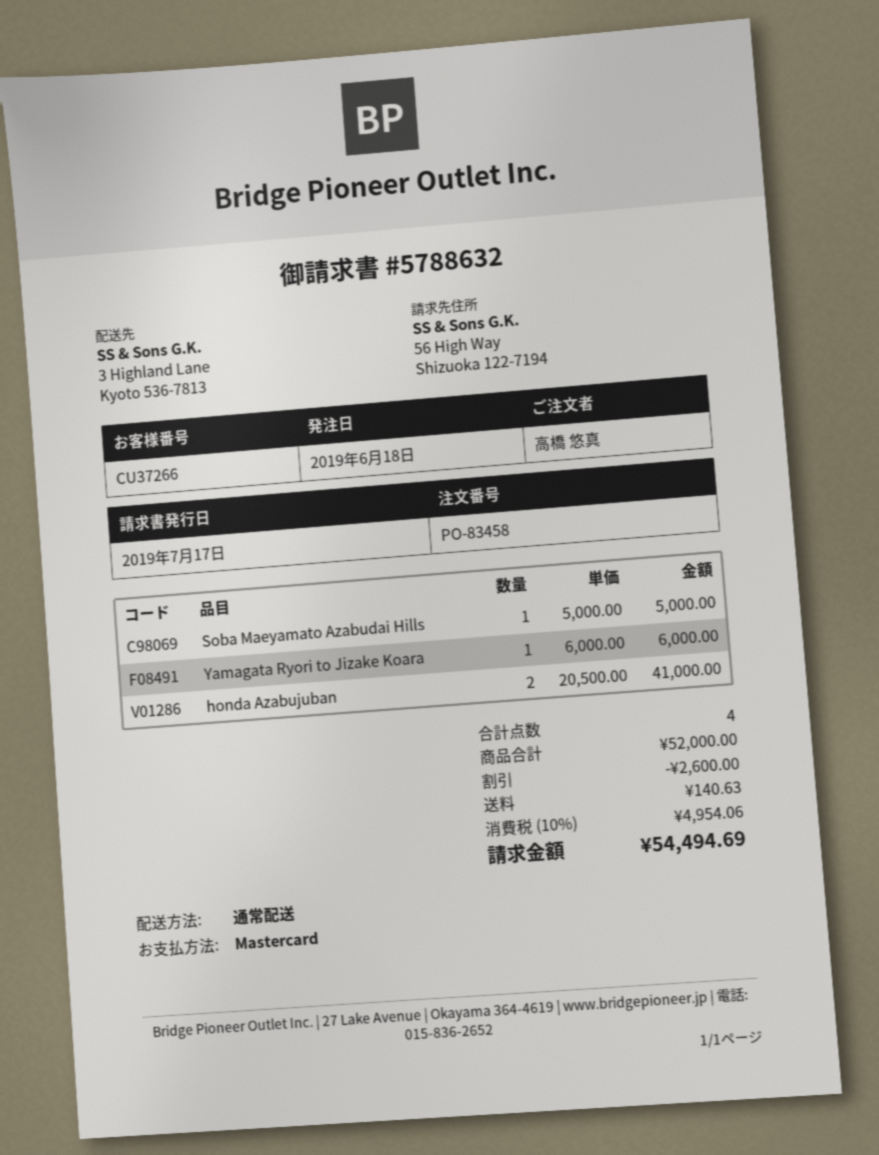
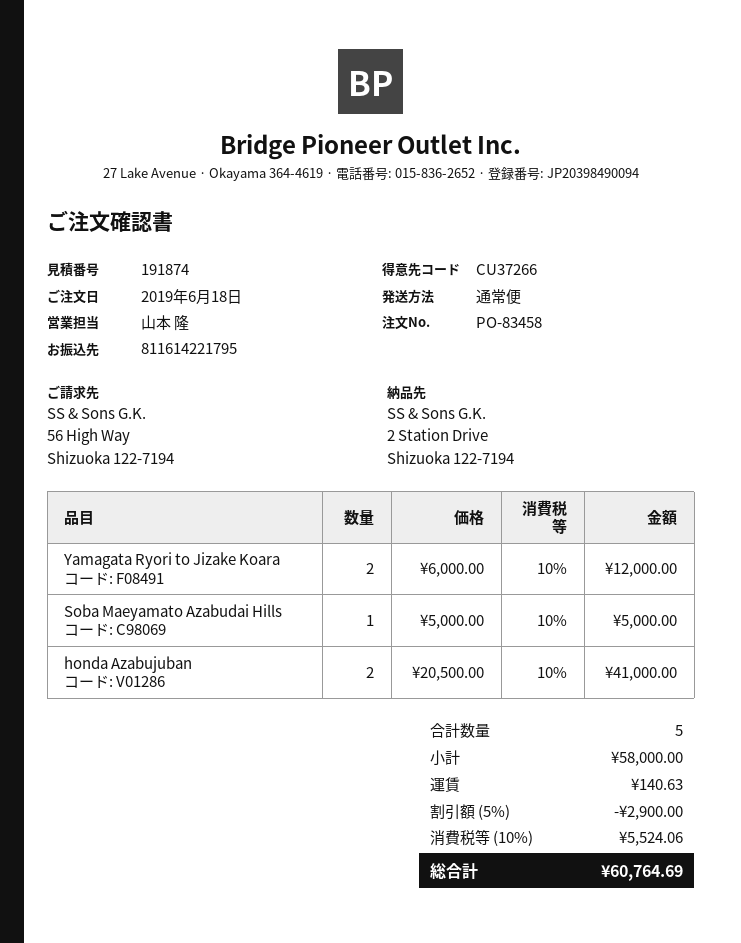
ship to: 3 Highland Lane, Kyoto 536-7813 -> 2 Station Drive, Shizuoka 122-7194
Yamagata Ryori to Jizake Koara: 1 x 6000.00 = 6000.00 -> 2 x 6000.00 = 12000.00
total quantity: 4 -> 5
subtotal: 52000.00 -> 58000.00
discount: 2600.00 -> 2900.00
tax: 10% = 4954.06 -> 10% = 5524.06
total: 54494.69 -> 60764.69

